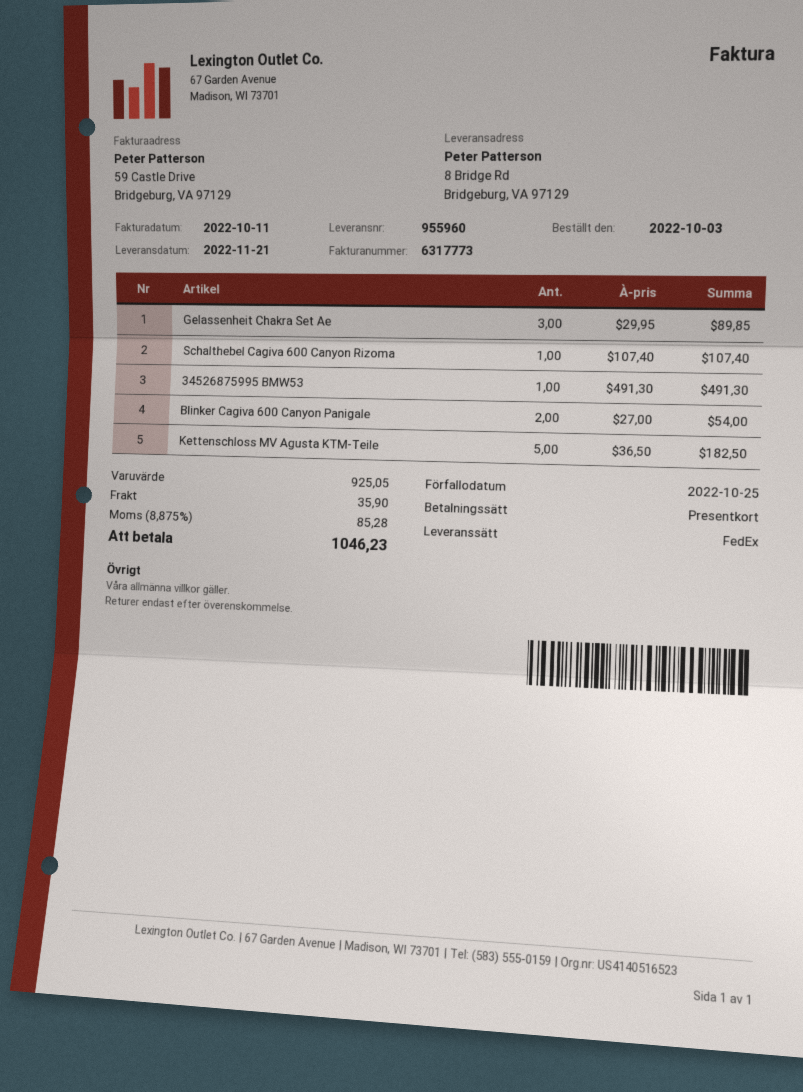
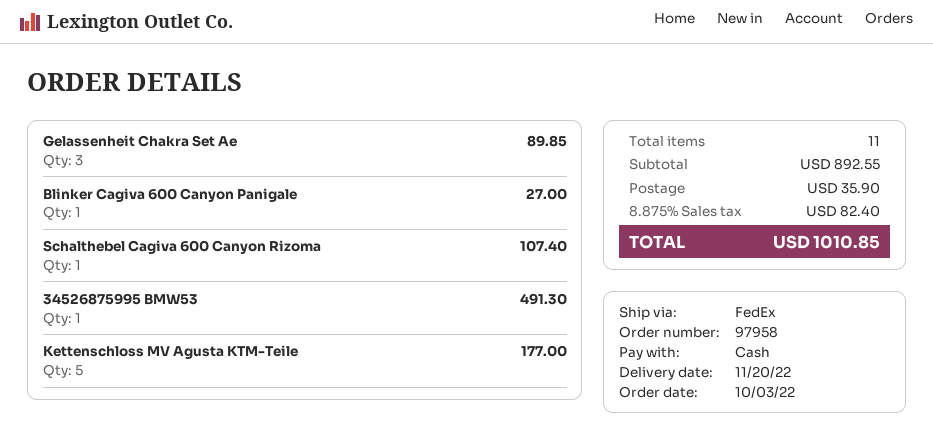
delivery date: 2022-11-21 -> 2022-11-20
payment method: gift card -> cash
Blinker Cagiva 600 Canyon Panigale: 2 for 54.00 -> 1 for 27.00
Kettenschloss MV Agusta KTM-Teile: 5 for 182.50 -> 5 for 177.00
subtotal: 925.05 -> 892.55
tax: 8.875% = 85.28 -> 8.875% = 82.40
total: 1046.23 -> 1010.85

